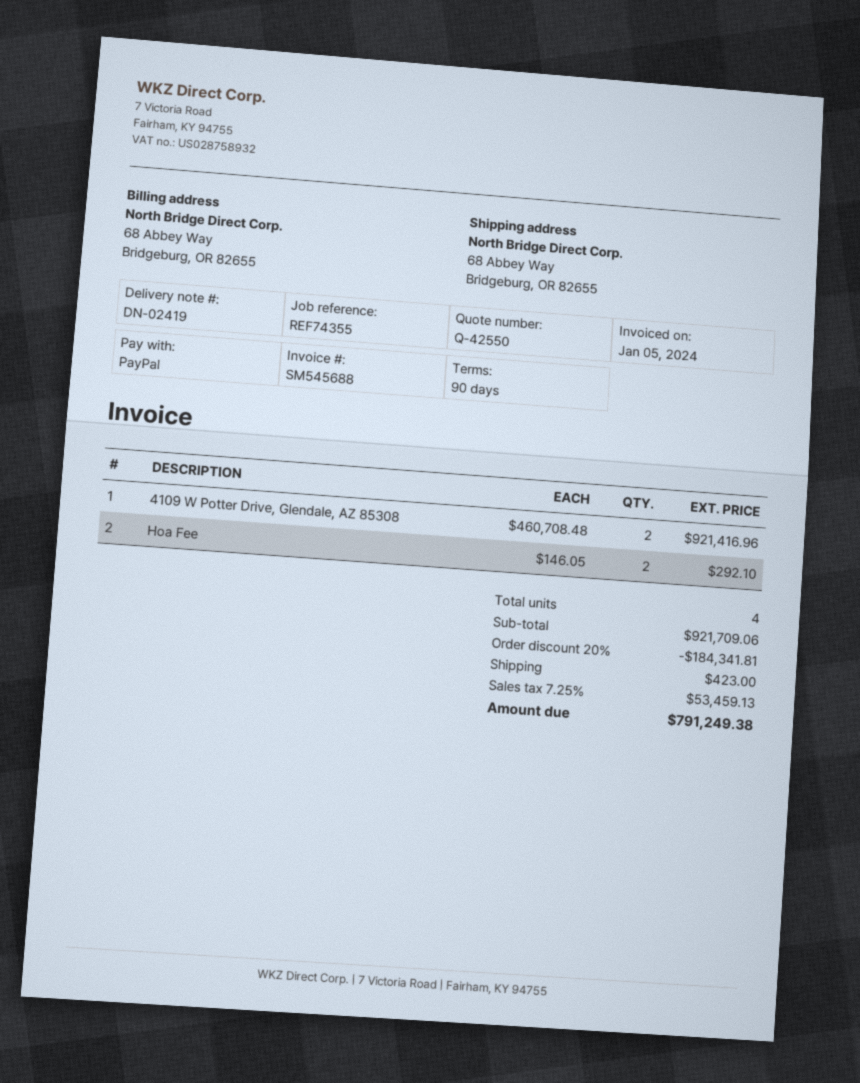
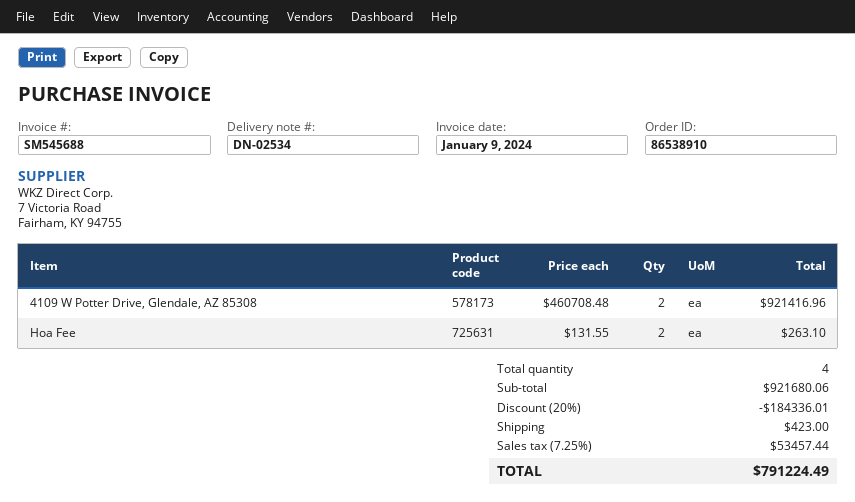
delivery note number: DN-02419 -> DN-02534
invoice date: 2024-01-05 -> 2024-01-09
Hoa Fee: 2 x 146.05 = 292.10 -> 2 x 131.55 = 263.10
subtotal: 921709.06 -> 921680.06
discount: 20% = 184341.81 -> 20% = 184336.01
tax: 7.25% = 53459.13 -> 7.25% = 53457.44
total: 791249.38 -> 791224.49

